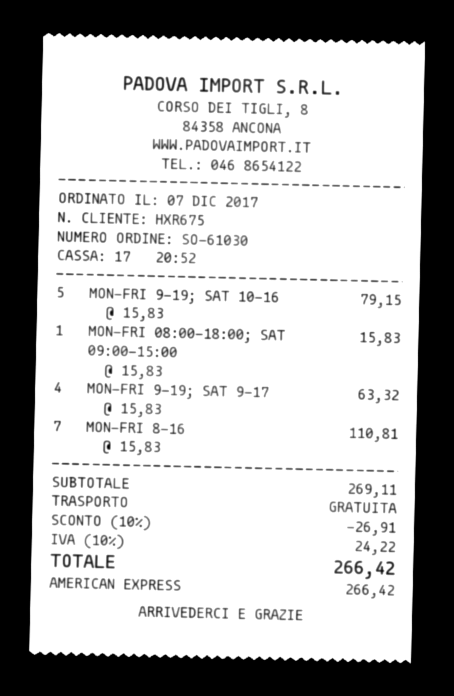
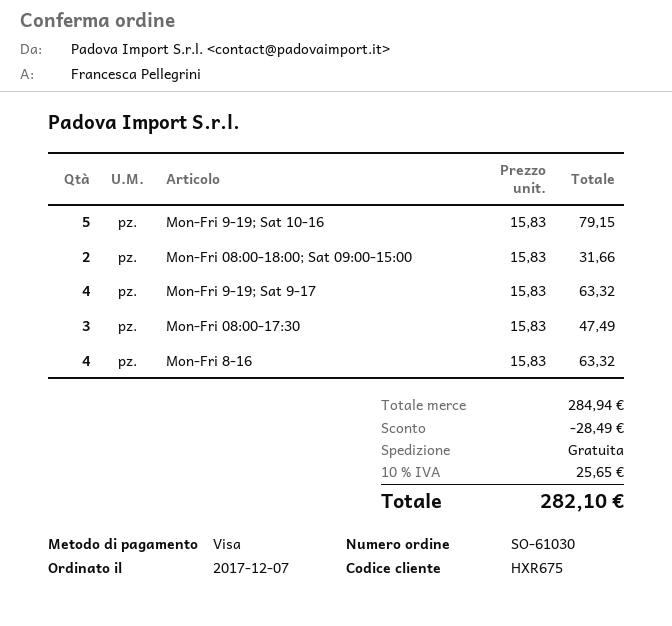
payment method: American Express -> Visa
MON-FRI 08:00-18:00; SAT 09:00-15:00: 1 x 15.83 = 15.83 -> 2 x 15.83 = 31.66
MON-FRI 8-16: 7 x 15.83 = 110.81 -> 4 x 15.83 = 63.32
Mon-Fri 08:00-17:30: none -> 3 x 15.83 = 47.49
subtotal: 269.11 -> 284.94
discount: 26.91 -> 28.49
tax: 10% = 24.22 -> 10% = 25.65
total: 266.42 -> 282.10

